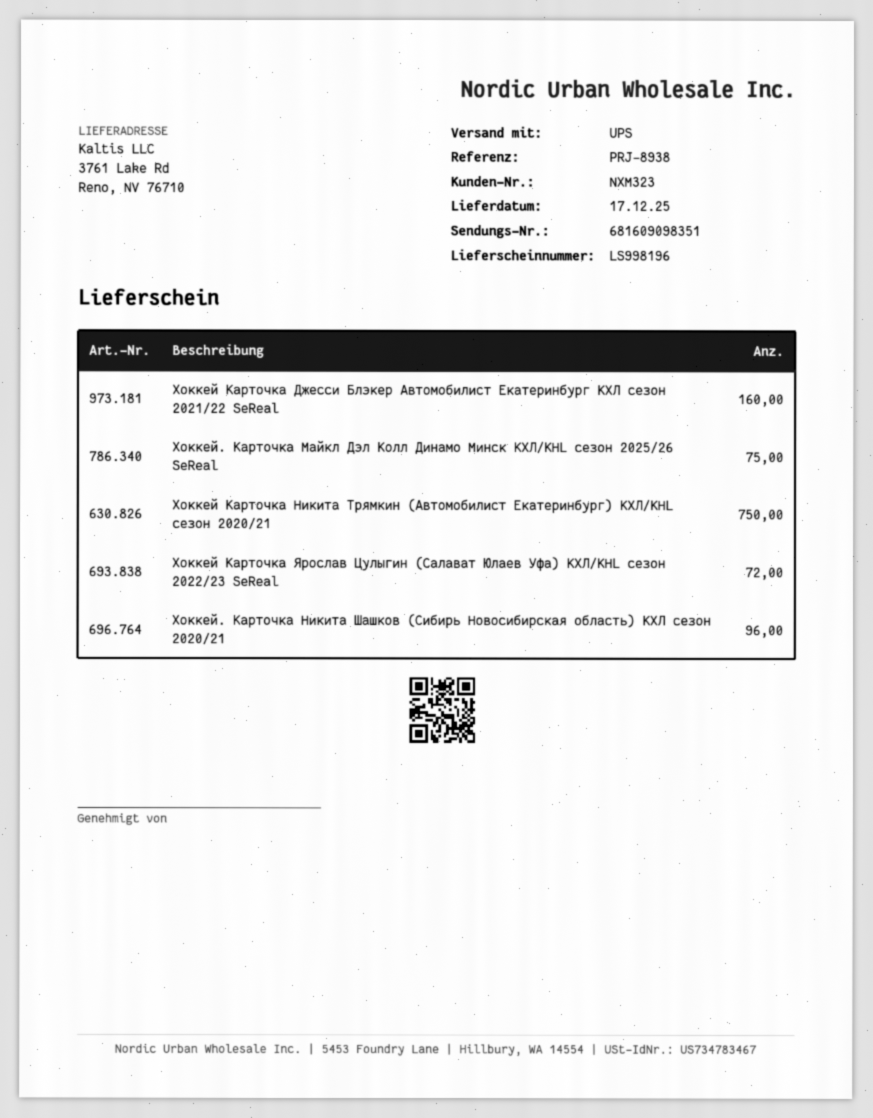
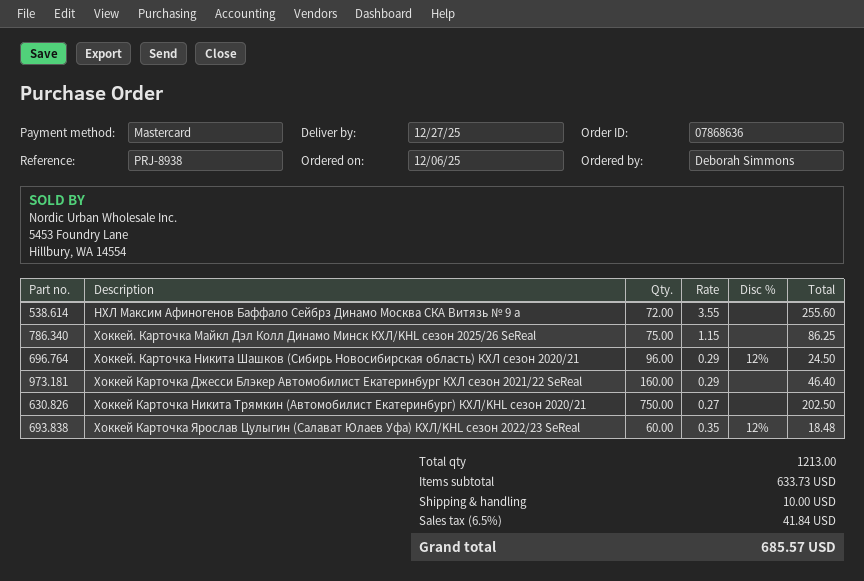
delivery date: 2025-12-17 -> 2025-12-27
Хоккей Карточка Ярослав Цулыгин (Салават Юлаев Уфа) КХЛ/KHL сезон 2022/23 SeReal: 72 -> 60
НХЛ Максим Афиногенов Баффало Сейбрз Динамо Москва СКА Витязь № 9 а: none -> 72

